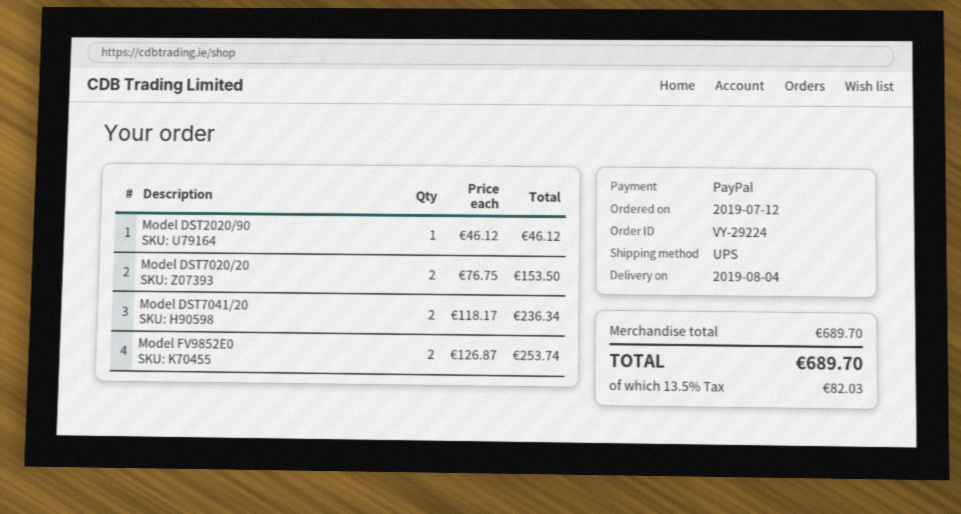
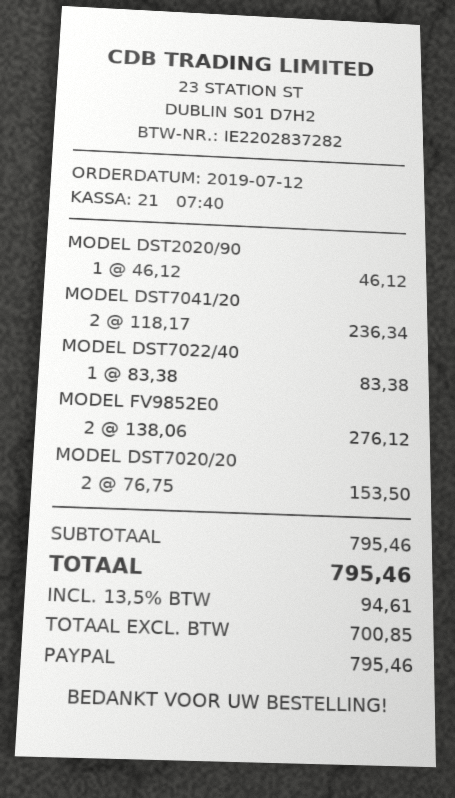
Model FV9852E0: 2 x 126.87 = 253.74 -> 2 x 138.06 = 276.12
MODEL DST7022/40: none -> 1 x 83.38 = 83.38
subtotal: 689.70 -> 795.46
tax: 13.5% = 82.03 -> 13.5% = 94.61
total: 689.70 -> 795.46

